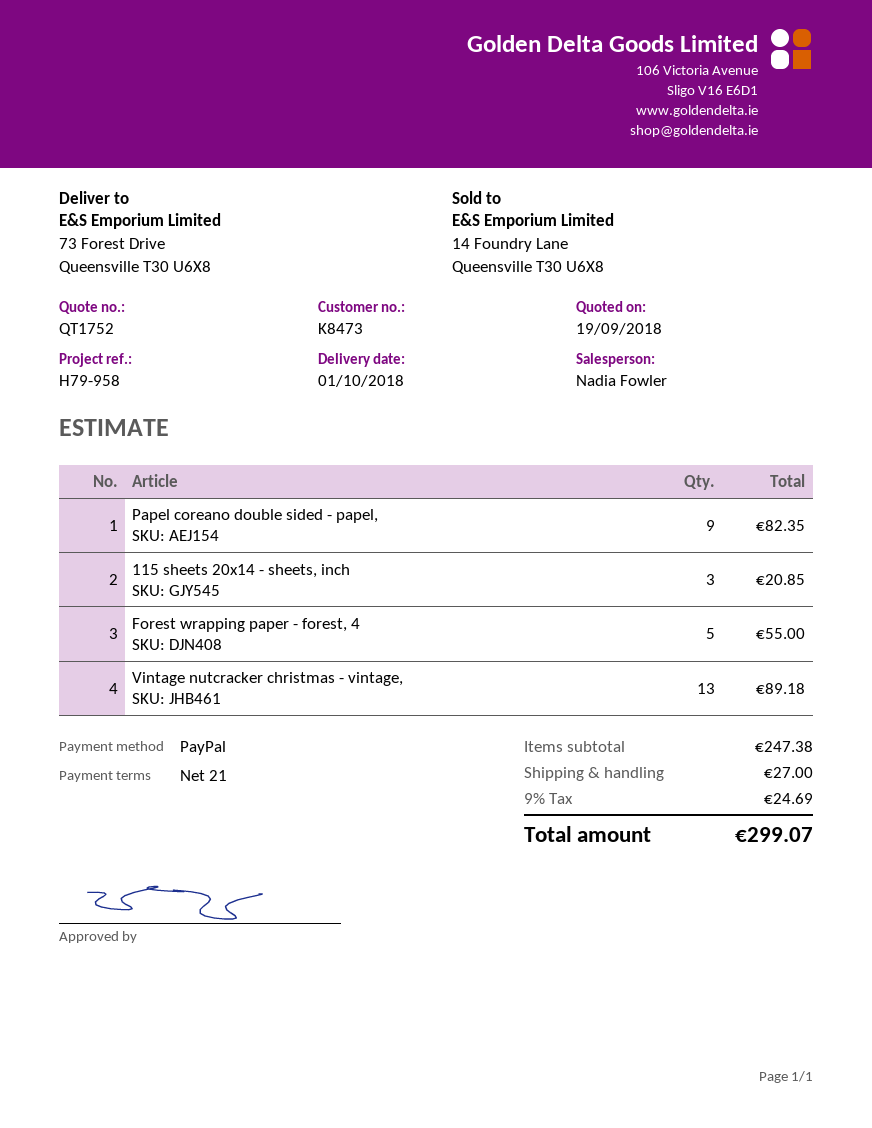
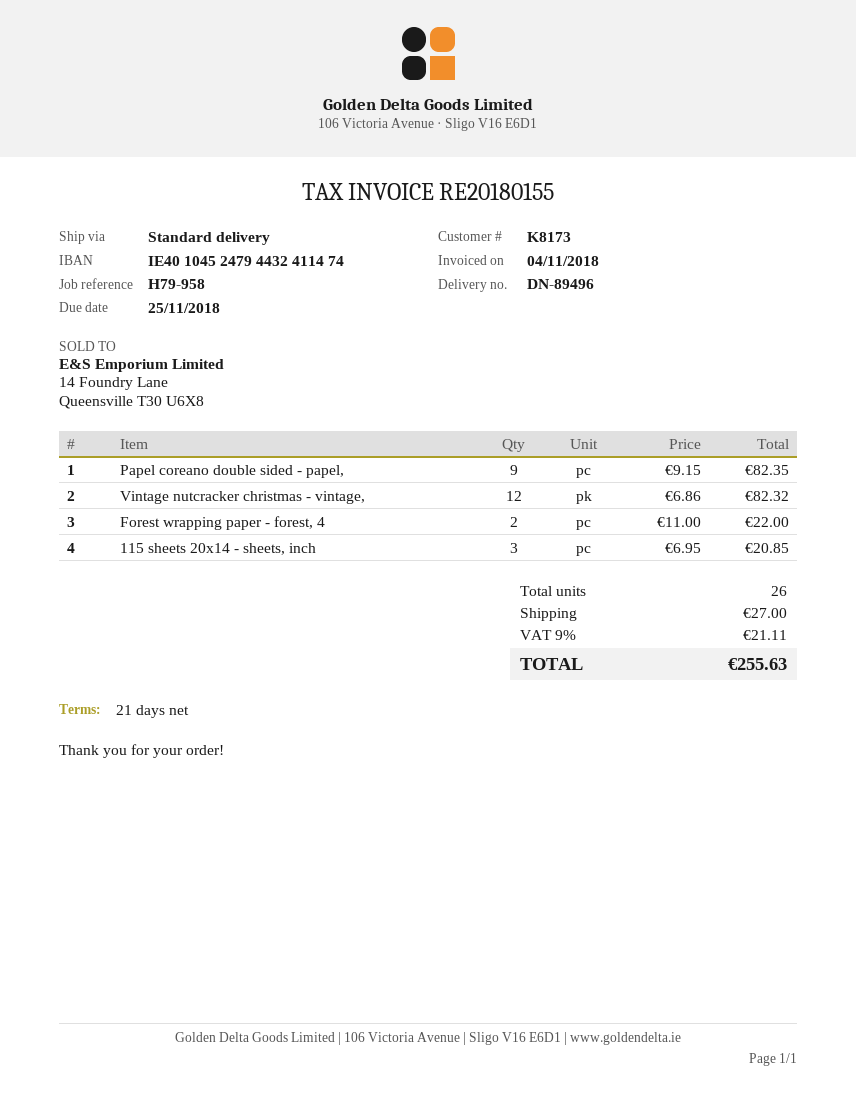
customer number: K8473 -> K8173
Forest wrapping paper - forest, 4: 5 for 55.00 -> 2 for 22.00
Vintage nutcracker christmas - vintage,: 13 for 89.18 -> 12 for 82.32
tax: 9% = 24.69 -> 9% = 21.11
total: 299.07 -> 255.63

